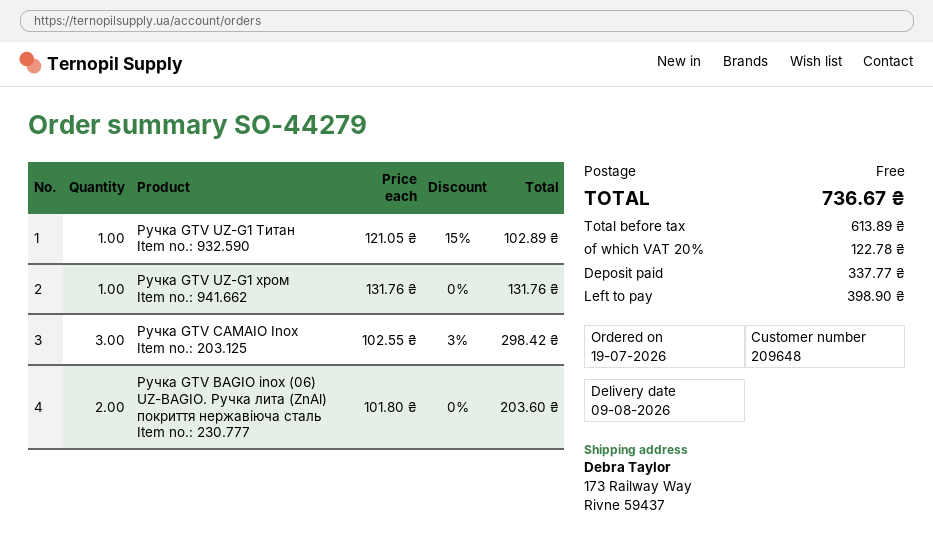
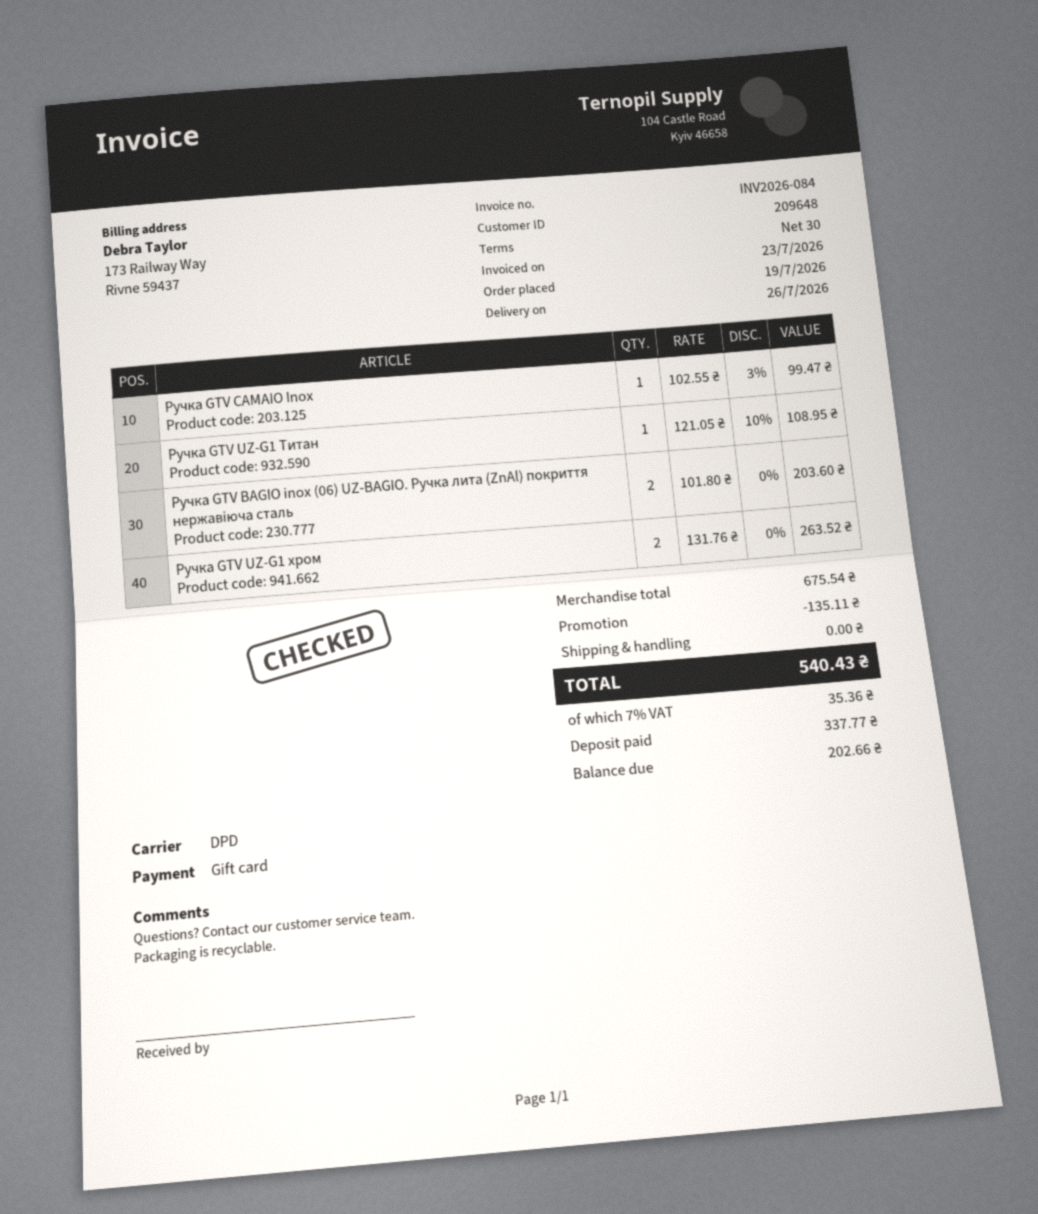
delivery date: 2026-08-09 -> 2026-07-26
Ручка GTV UZ-G1 Титан: 1 x 121.05 - 15% = 102.89 -> 1 x 121.05 - 10% = 108.95
Ручка GTV UZ-G1 хром: 1 x 131.76 = 131.76 -> 2 x 131.76 = 263.52
Ручка GTV CAMAIO Inox: 3 x 102.55 - 3% = 298.42 -> 1 x 102.55 - 3% = 99.47
discount: none -> 135.11
tax: 20% = 122.78 -> 7% = 35.36
total: 736.67 -> 540.43
balance: 398.90 -> 202.66

